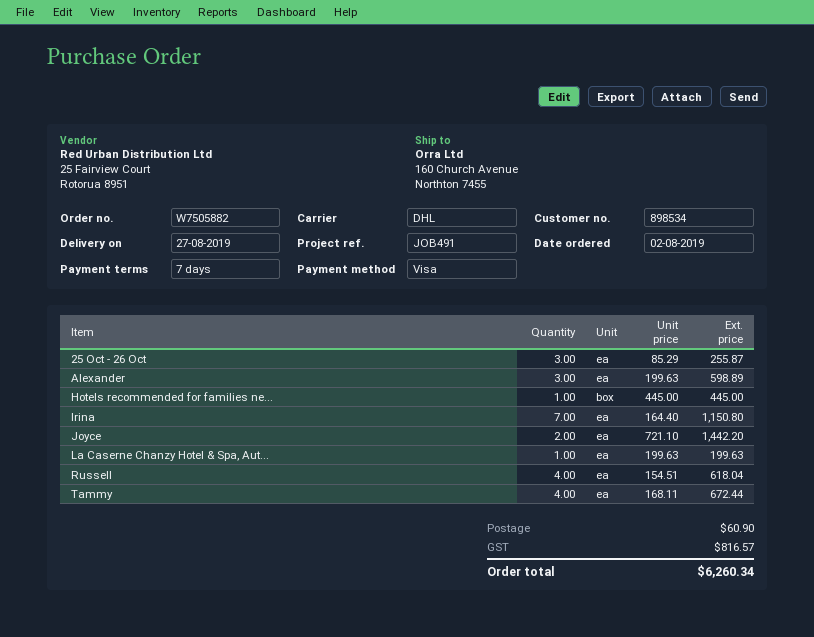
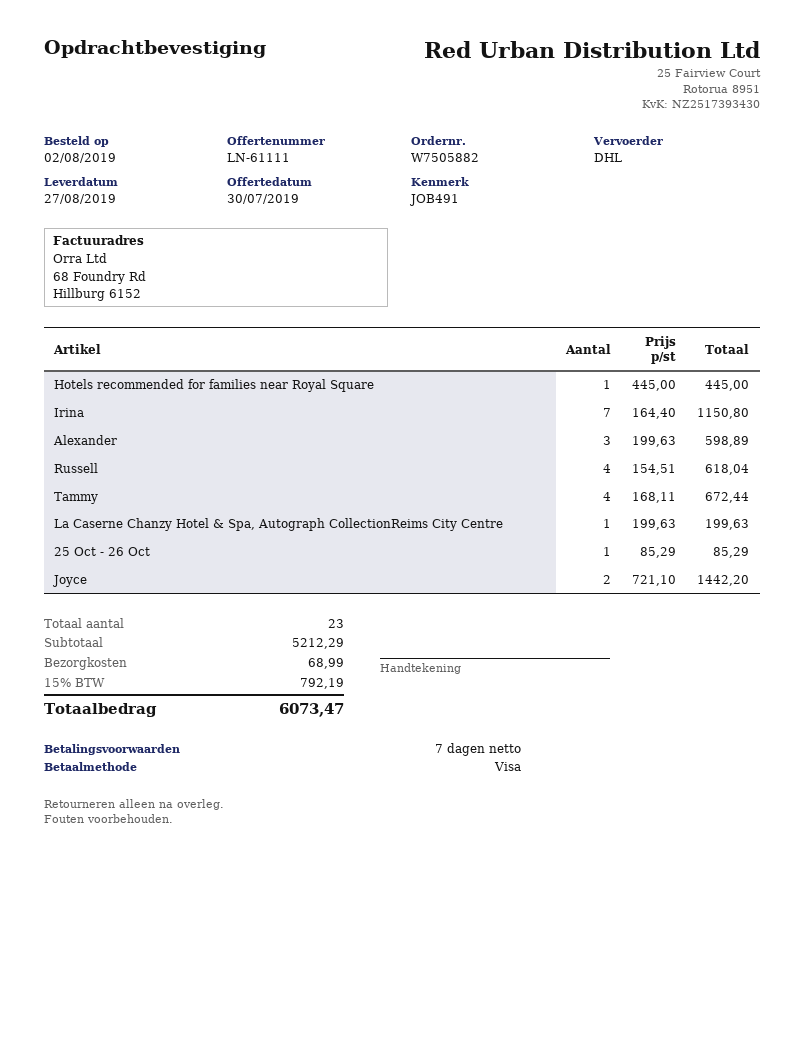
25 Oct - 26 Oct: 3 x 85.29 = 255.87 -> 1 x 85.29 = 85.29
shipping: 60.90 -> 68.99
tax: 816.57 -> 792.19
total: 6260.34 -> 6073.47

